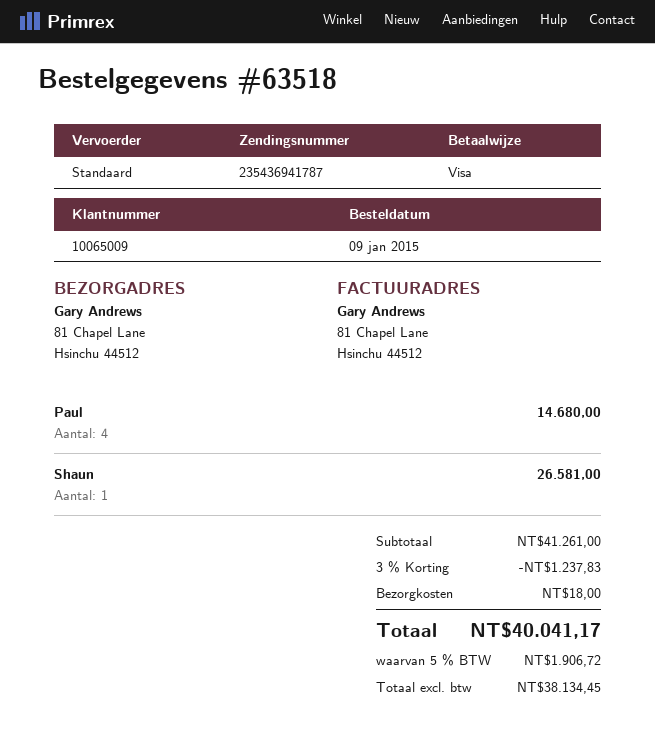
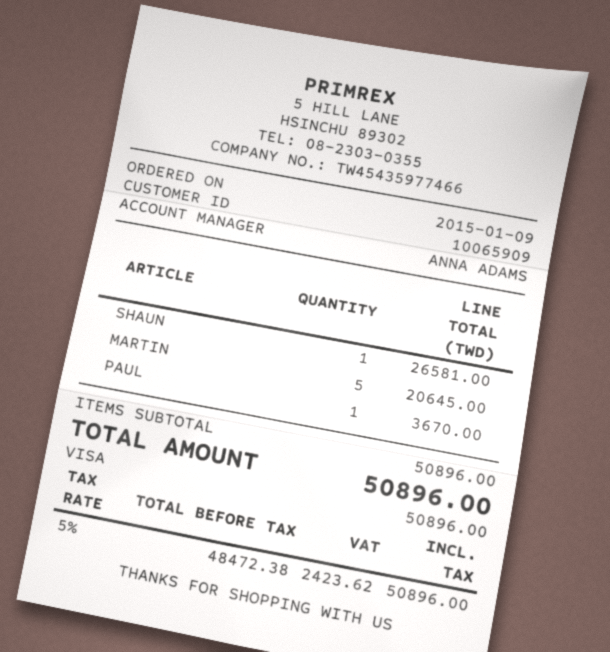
customer number: 10065009 -> 10065909
Paul: 4 for 14680.00 -> 1 for 3670.00
MARTIN: none -> 5 for 20645.00
subtotal: 41261.00 -> 50896.00
discount: 3% = 1237.83 -> none
shipping: 18.00 -> none
net: 38134.45 -> 48472.38
tax: 5% = 1906.72 -> 5% = 2423.62
total: 40041.17 -> 50896.00

